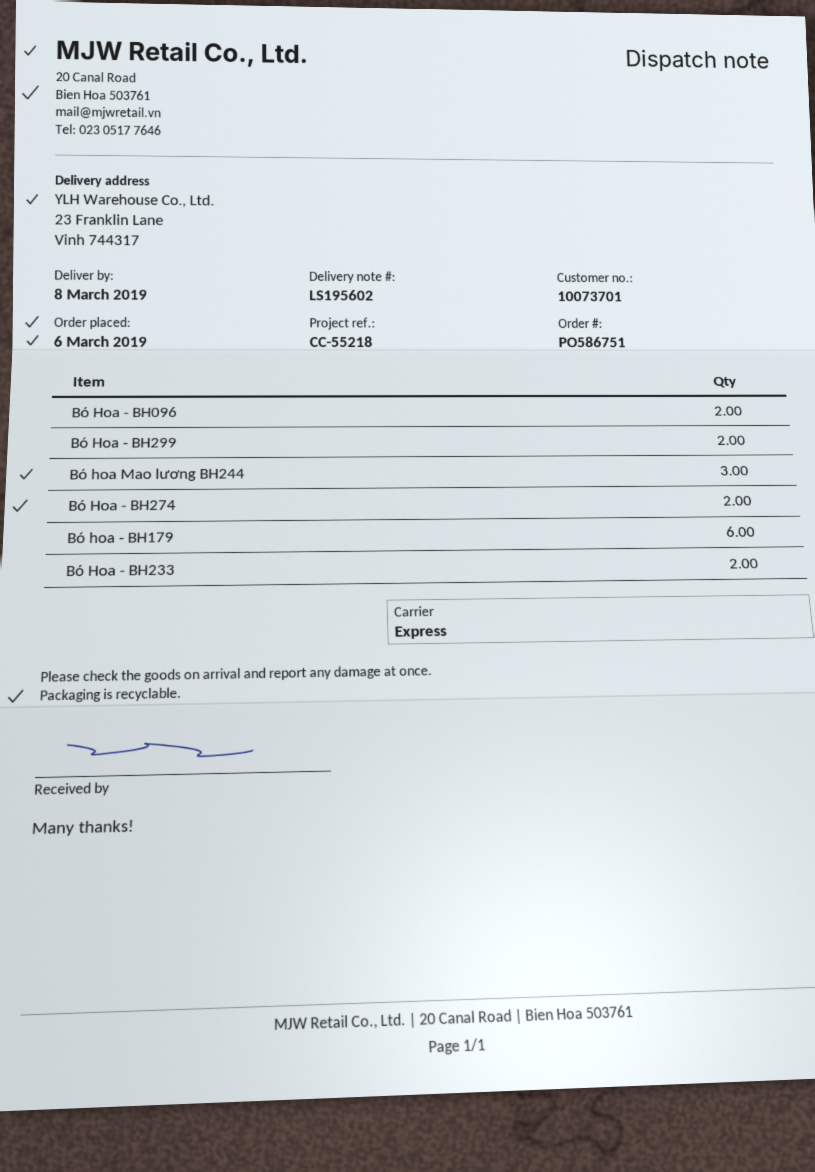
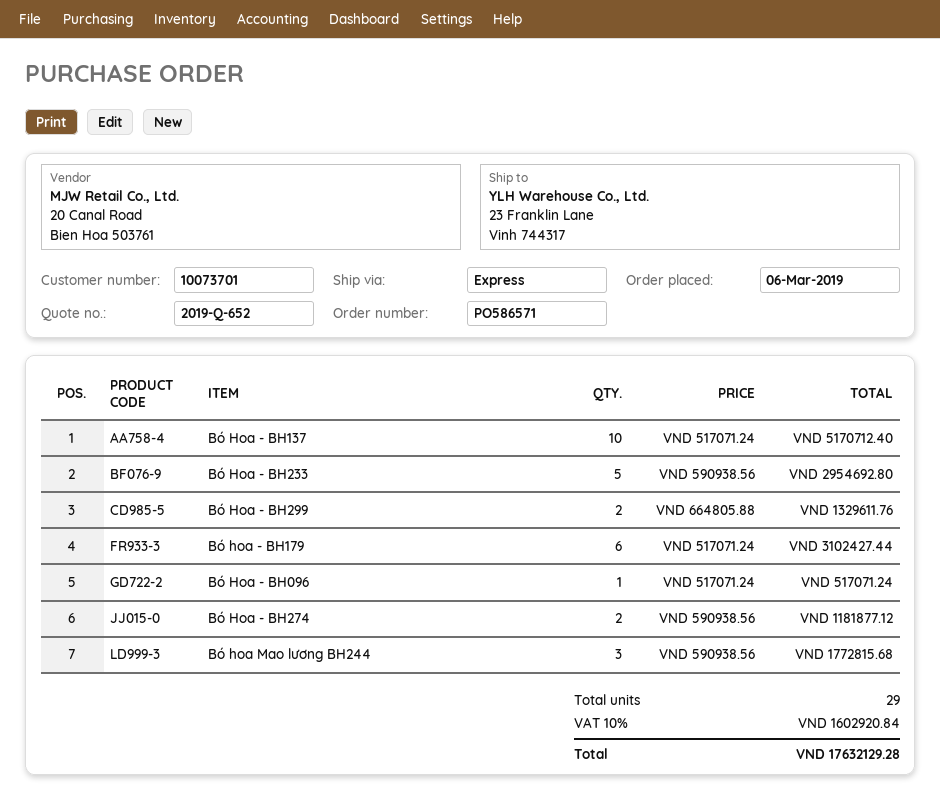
order number: PO586751 -> PO586571
Bó Hoa - BH096: 2 -> 1
Bó Hoa - BH233: 2 -> 5
Bó Hoa - BH137: none -> 10

